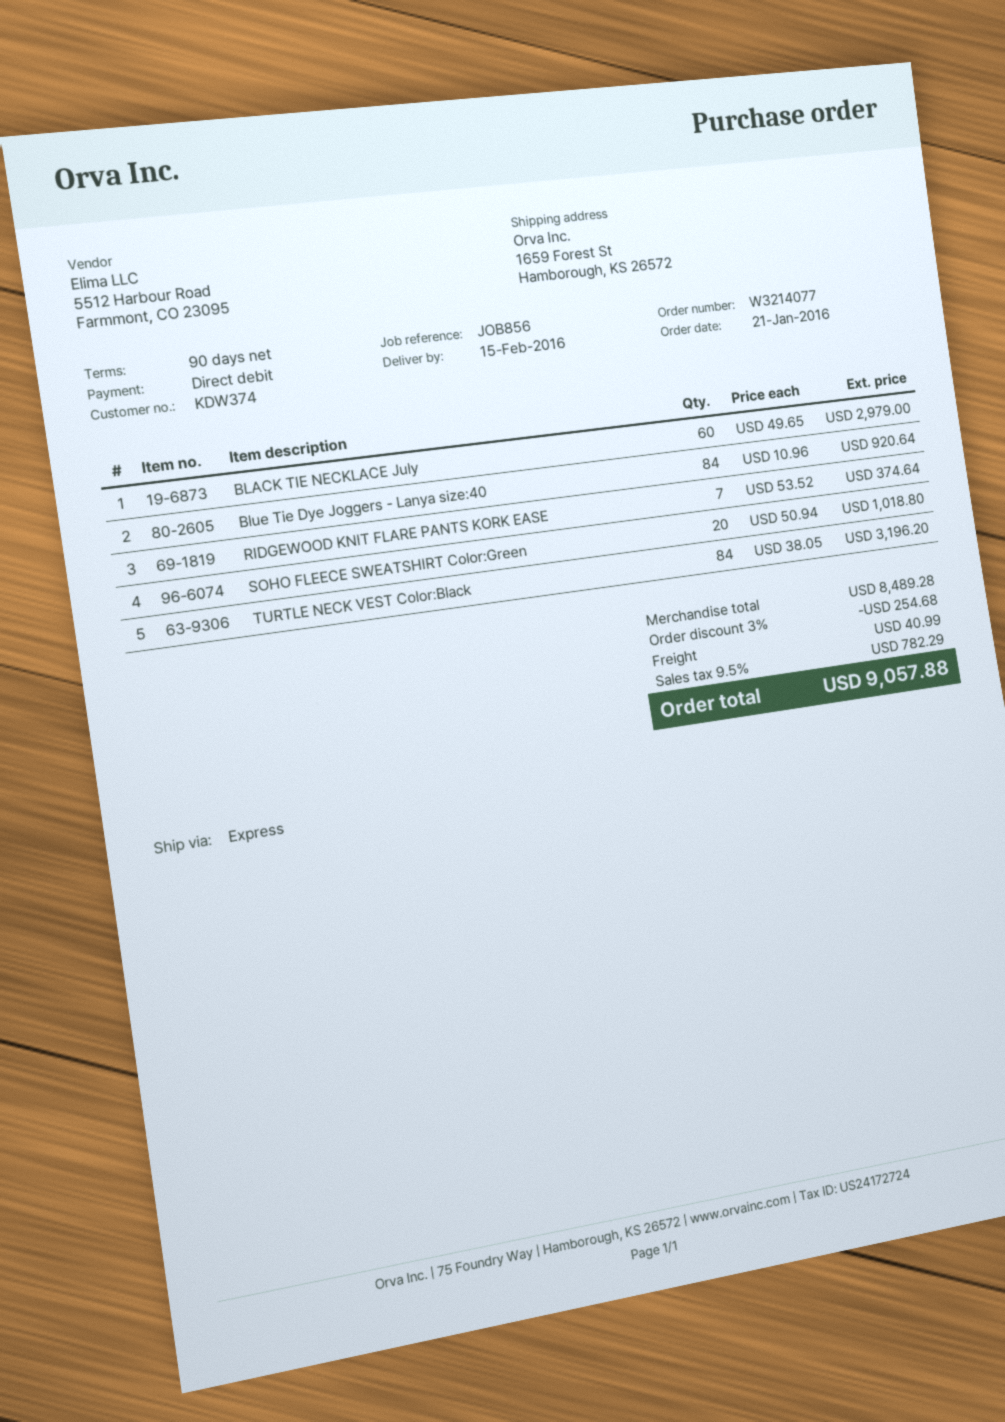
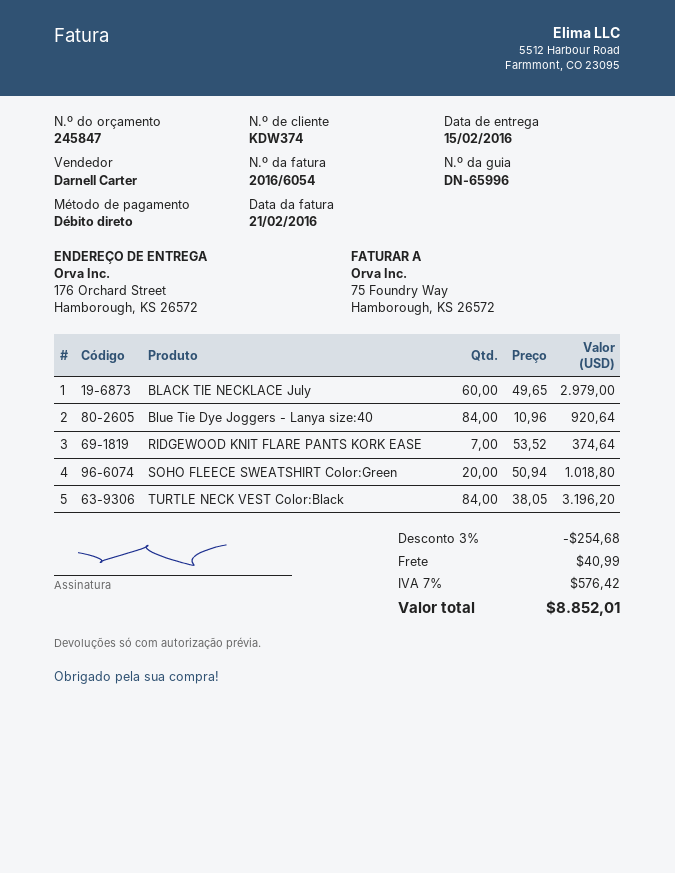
ship to: 1659 Forest St, Hamborough, KS 26572 -> 176 Orchard Street, Hamborough, KS 26572
tax: 9.5% = 782.29 -> 7% = 576.42
total: 9057.88 -> 8852.01

